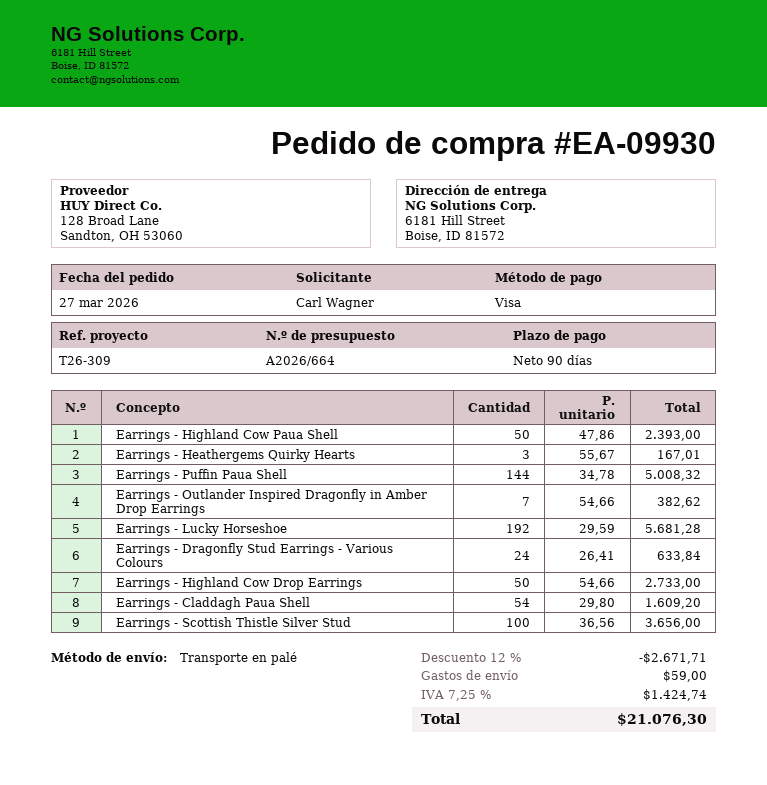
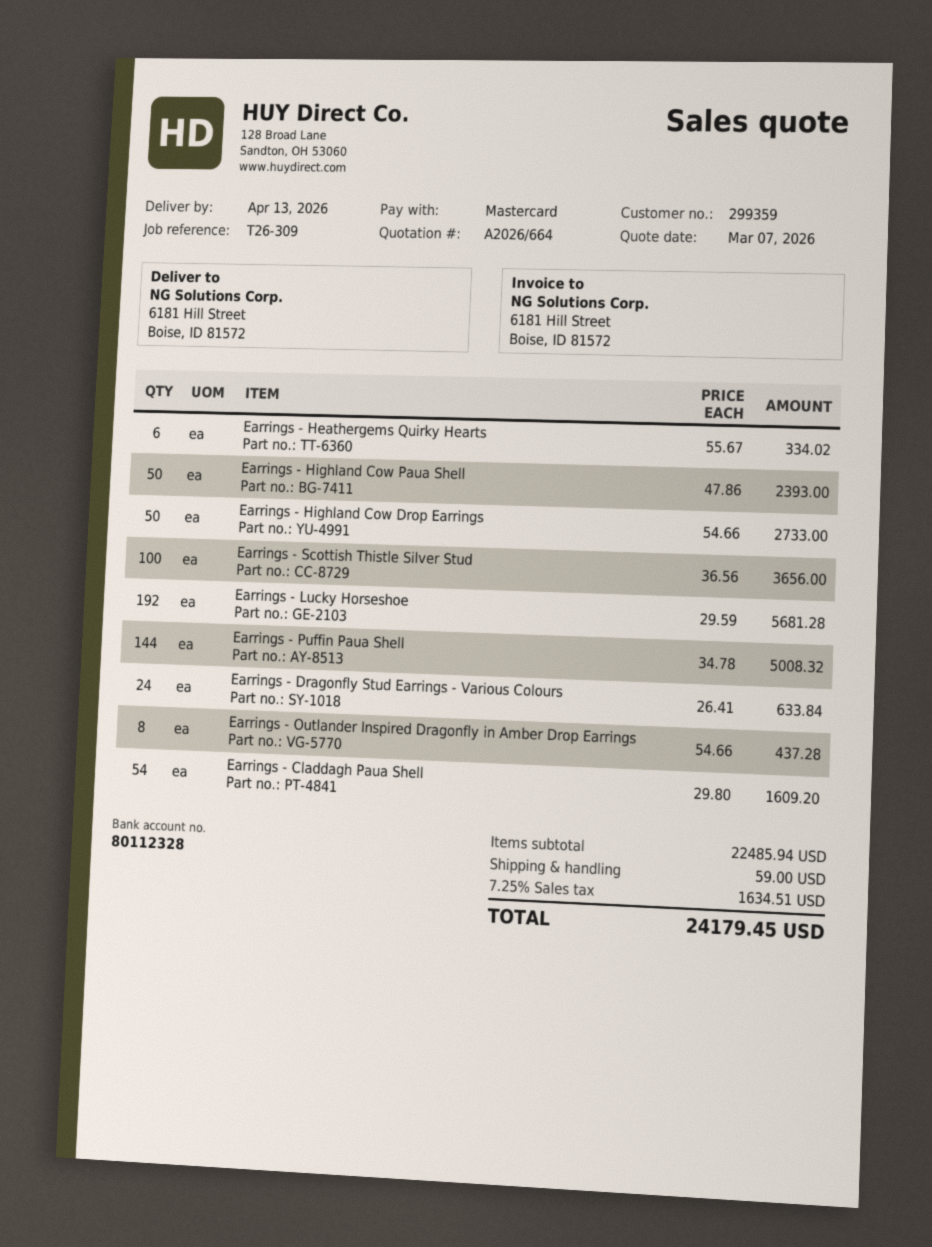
payment method: Visa -> Mastercard
Earrings - Heathergems Quirky Hearts: 3 x 55.67 = 167.01 -> 6 x 55.67 = 334.02
Earrings - Outlander Inspired Dragonfly in Amber Drop Earrings: 7 x 54.66 = 382.62 -> 8 x 54.66 = 437.28
discount: 12% = 2671.71 -> none
tax: 7.25% = 1424.74 -> 7.25% = 1634.51
total: 21076.30 -> 24179.45

